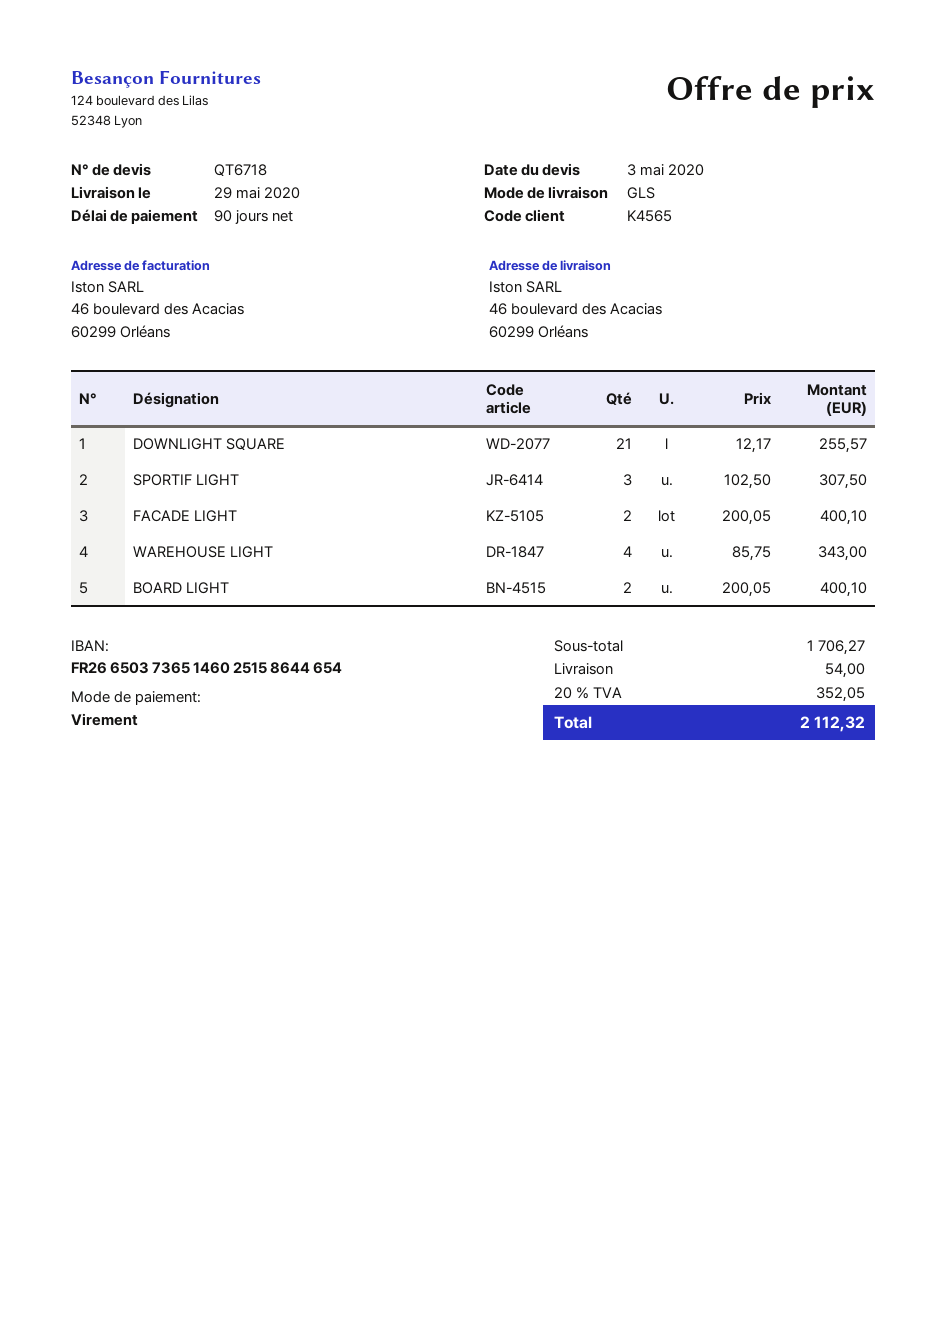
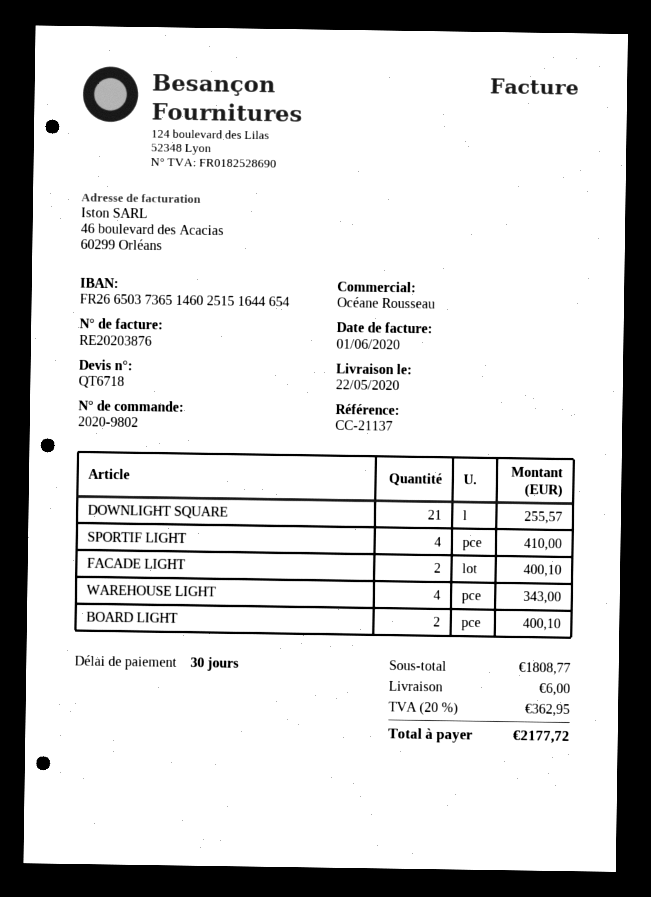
delivery date: 2020-05-29 -> 2020-05-22
payment terms: 90 days -> 30 days
bank account: FR2665037365146025158644654 -> FR2665037365146025151644654
SPORTIF LIGHT: 3 for 307.50 -> 4 for 410.00
subtotal: 1706.27 -> 1808.77
shipping: 54.00 -> 6.00
tax: 20% = 352.05 -> 20% = 362.95
total: 2112.32 -> 2177.72

